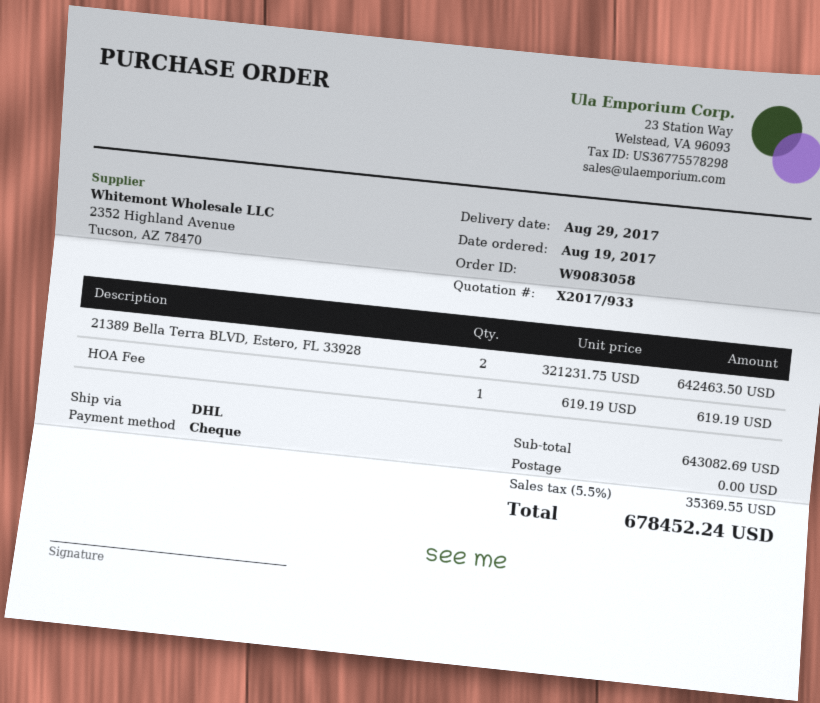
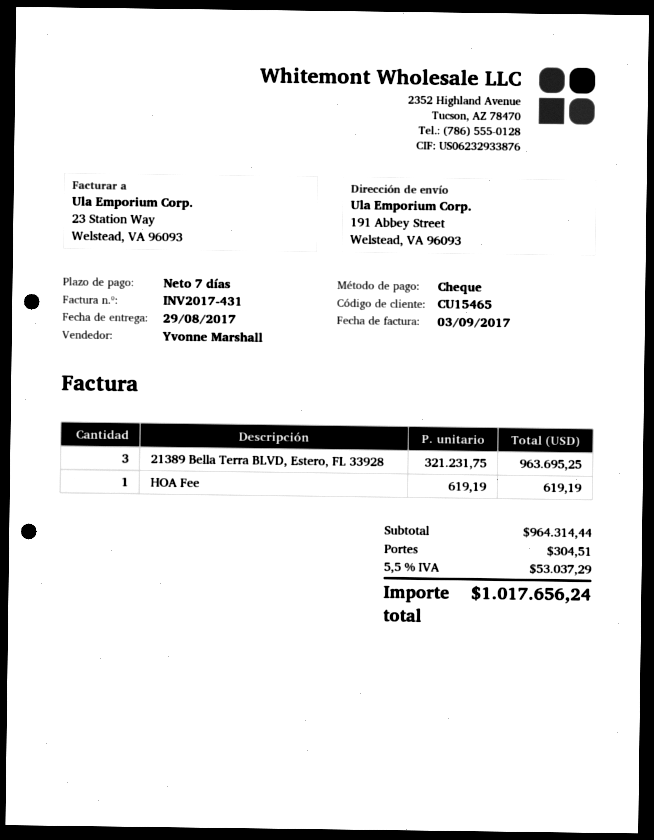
21389 Bella Terra BLVD, Estero, FL 33928: 2 x 321231.75 = 642463.50 -> 3 x 321231.75 = 963695.25
subtotal: 643082.69 -> 964314.44
shipping: 0.00 -> 304.51
tax: 5.5% = 35369.55 -> 5.5% = 53037.29
total: 678452.24 -> 1017656.24

